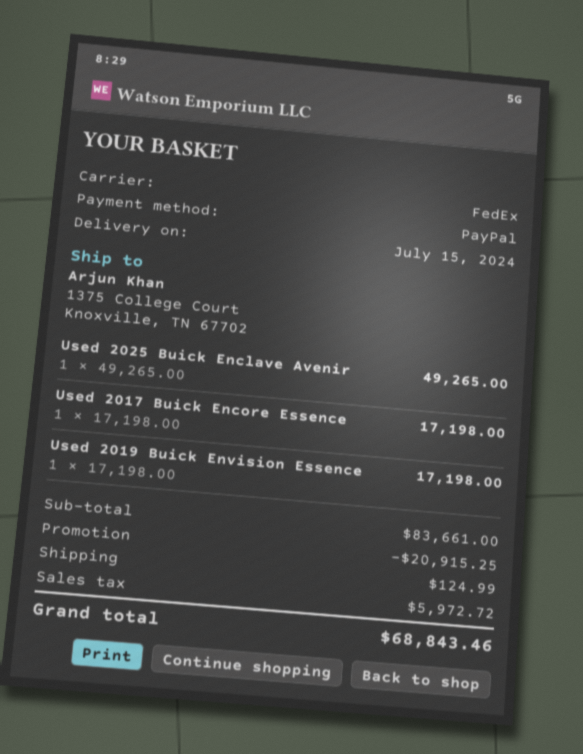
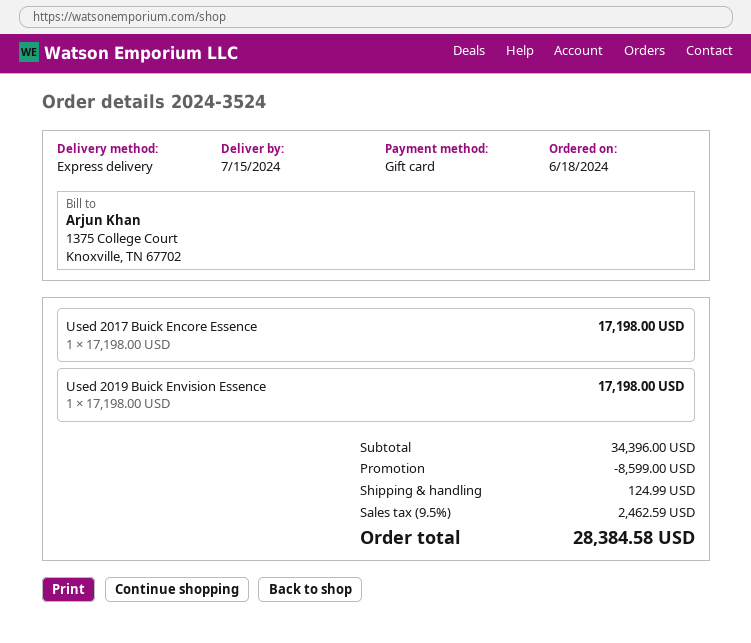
payment method: PayPal -> gift card
shipping method: FedEx -> express
Used 2025 Buick Enclave Avenir: 1 x 49265.00 = 49265.00 -> none
subtotal: 83661.00 -> 34396.00
discount: 20915.25 -> 8599.00
tax: 5972.72 -> 2462.59
total: 68843.46 -> 28384.58

